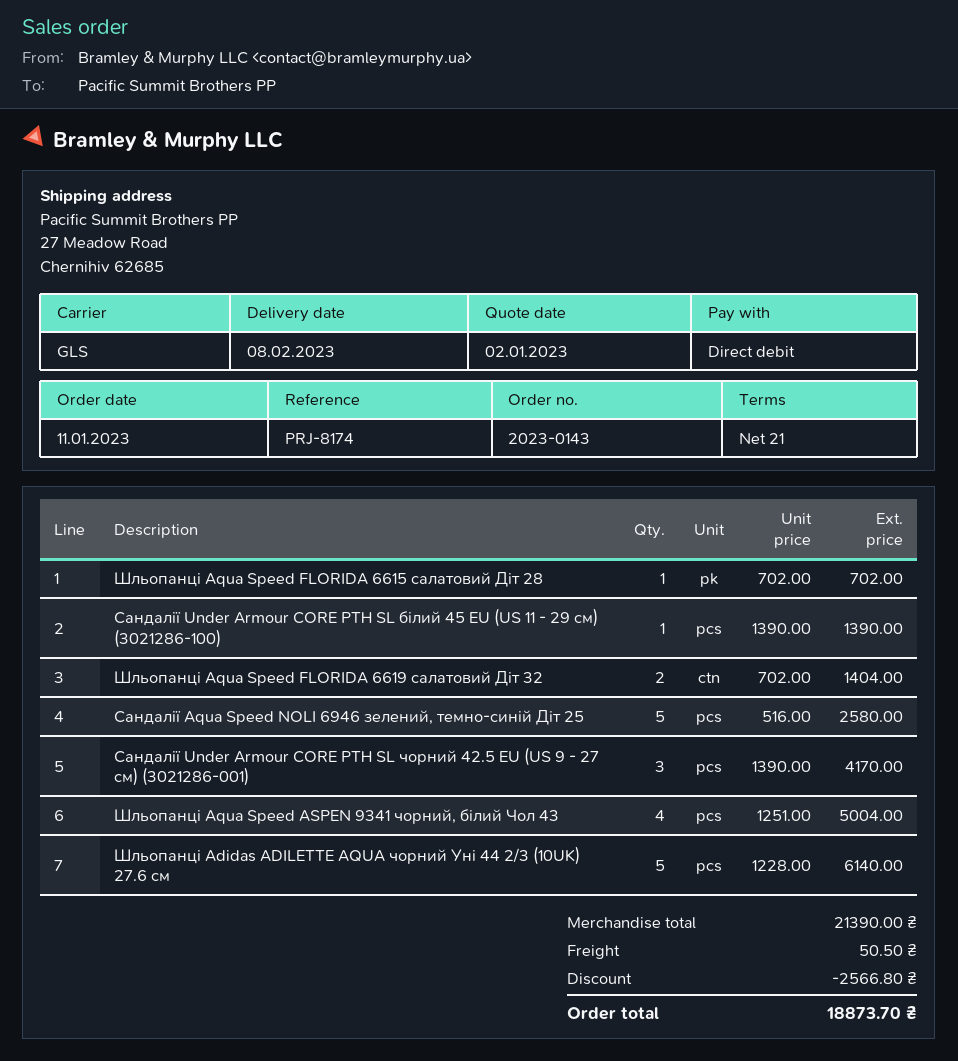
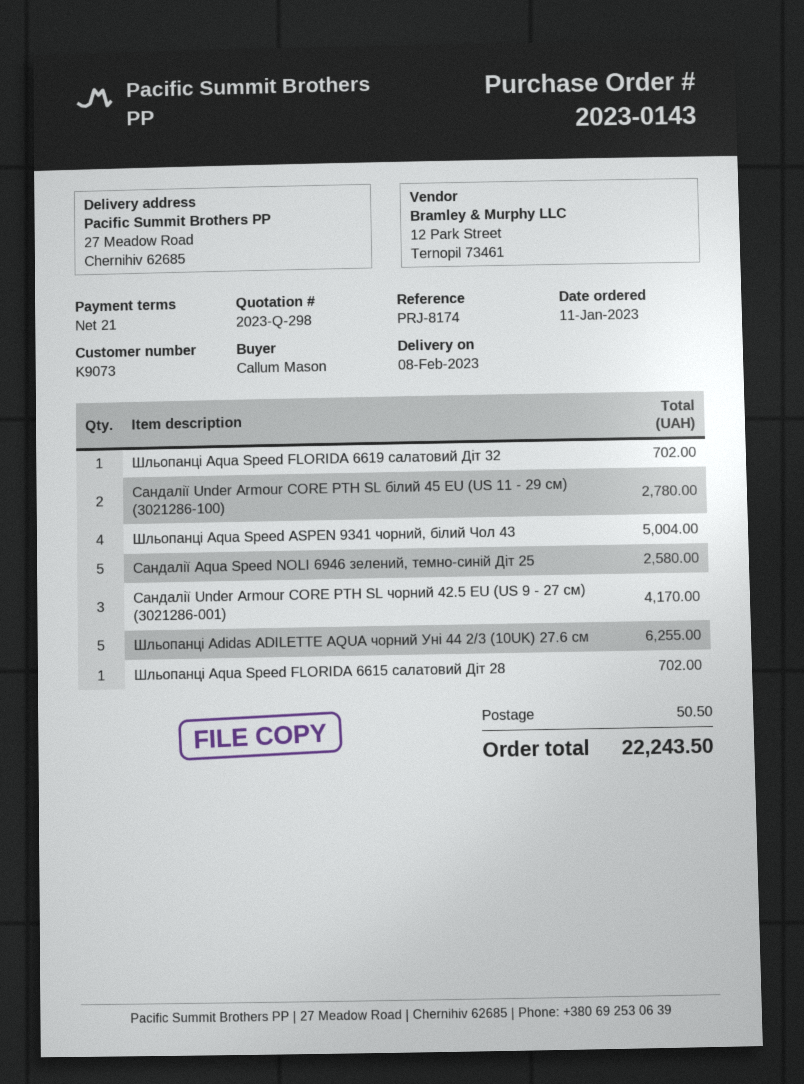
Сандалії Under Armour CORE PTH SL білий 45 EU (US 11 - 29 см) (3021286-100): 1 for 1390.00 -> 2 for 2780.00
Шльопанці Aqua Speed FLORIDA 6619 салатовий Діт 32: 2 for 1404.00 -> 1 for 702.00
Шльопанці Adidas ADILETTE AQUA чорний Уні 44 2/3 (10UK) 27.6 см: 5 for 6140.00 -> 5 for 6255.00
discount: 2566.80 -> none
total: 18873.70 -> 22243.50

